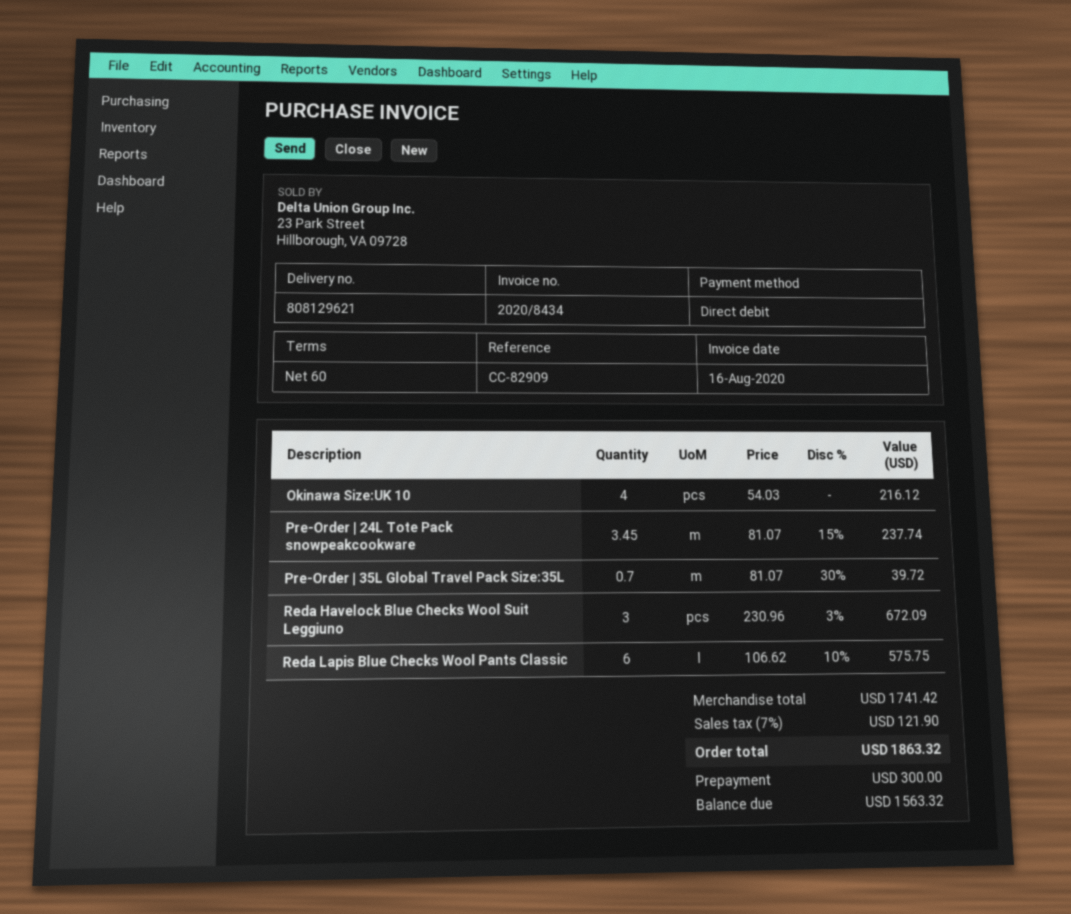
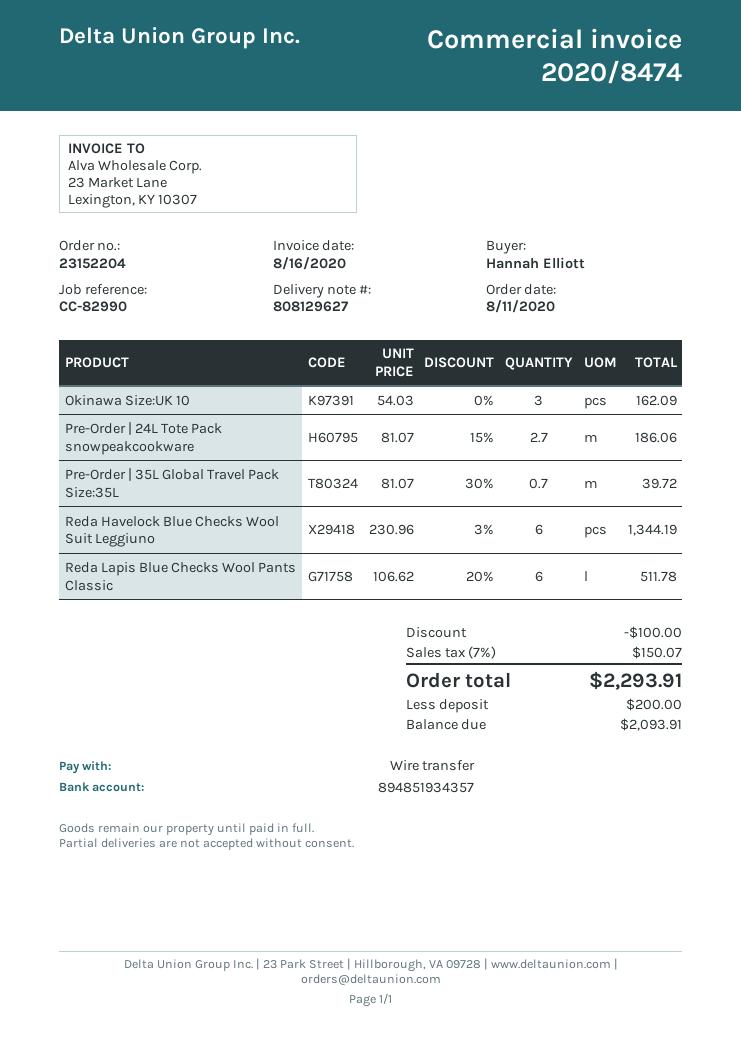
delivery note number: 808129621 -> 808129627
invoice number: 2020/8434 -> 2020/8474
reference: CC-82909 -> CC-82990
payment method: direct debit -> bank transfer
Okinawa Size:UK 10: 4 x 54.03 = 216.12 -> 3 x 54.03 = 162.09
Pre-Order | 24L Tote Pack snowpeakcookware: 3.45 x 81.07 - 15% = 237.74 -> 2.7 x 81.07 - 15% = 186.06
Reda Havelock Blue Checks Wool Suit Leggiuno: 3 x 230.96 - 3% = 672.09 -> 6 x 230.96 - 3% = 1344.19
Reda Lapis Blue Checks Wool Pants Classic: 6 x 106.62 - 10% = 575.75 -> 6 x 106.62 - 20% = 511.78
discount: none -> 100.00
tax: 7% = 121.90 -> 7% = 150.07
total: 1863.32 -> 2293.91
deposit: 300.00 -> 200.00
balance: 1563.32 -> 2093.91

